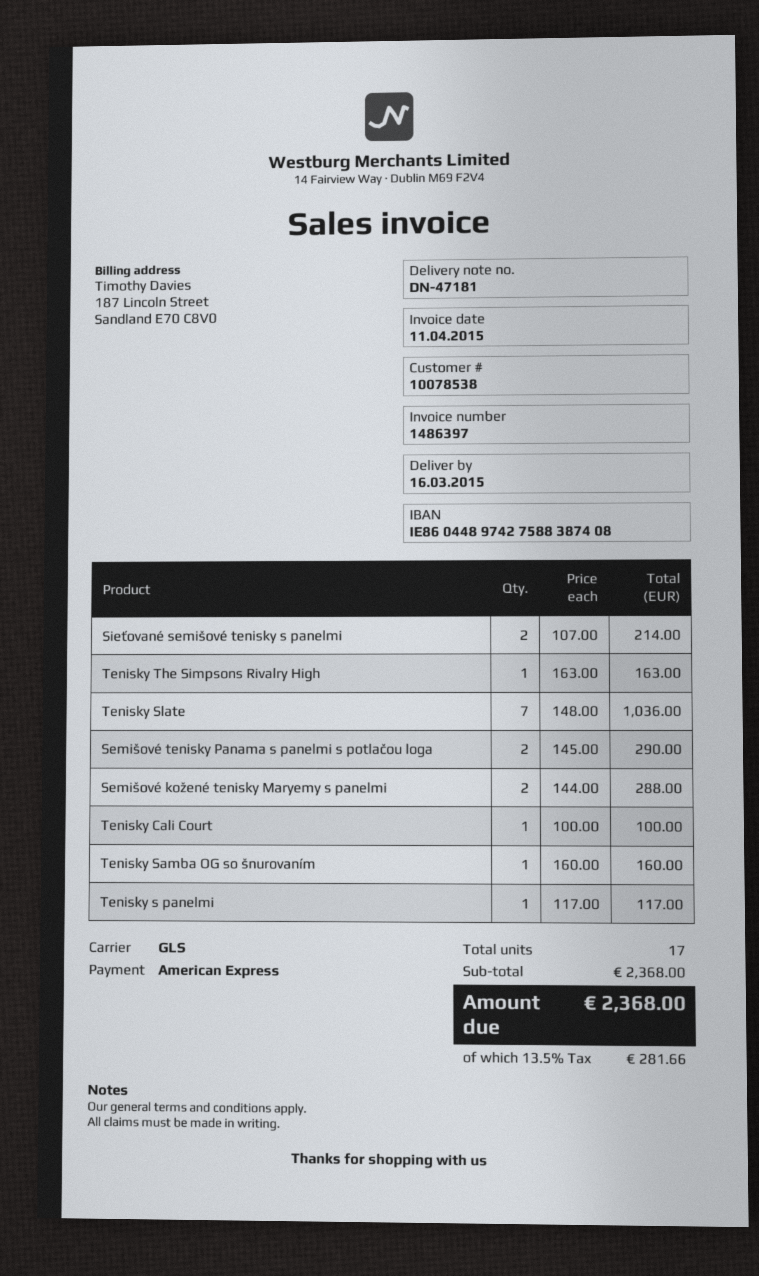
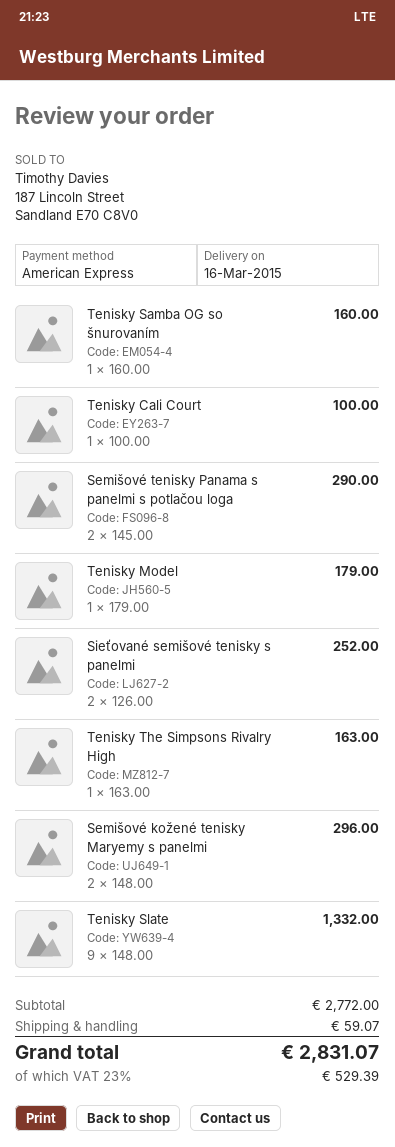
Sieťované semišové tenisky s panelmi: 2 x 107.00 = 214.00 -> 2 x 126.00 = 252.00
Tenisky Slate: 7 x 148.00 = 1036.00 -> 9 x 148.00 = 1332.00
Semišové kožené tenisky Maryemy s panelmi: 2 x 144.00 = 288.00 -> 2 x 148.00 = 296.00
Tenisky s panelmi: 1 x 117.00 = 117.00 -> none
Tenisky Model: none -> 1 x 179.00 = 179.00
subtotal: 2368.00 -> 2772.00
shipping: none -> 59.07
tax: 13.5% = 281.66 -> 23% = 529.39
total: 2368.00 -> 2831.07

